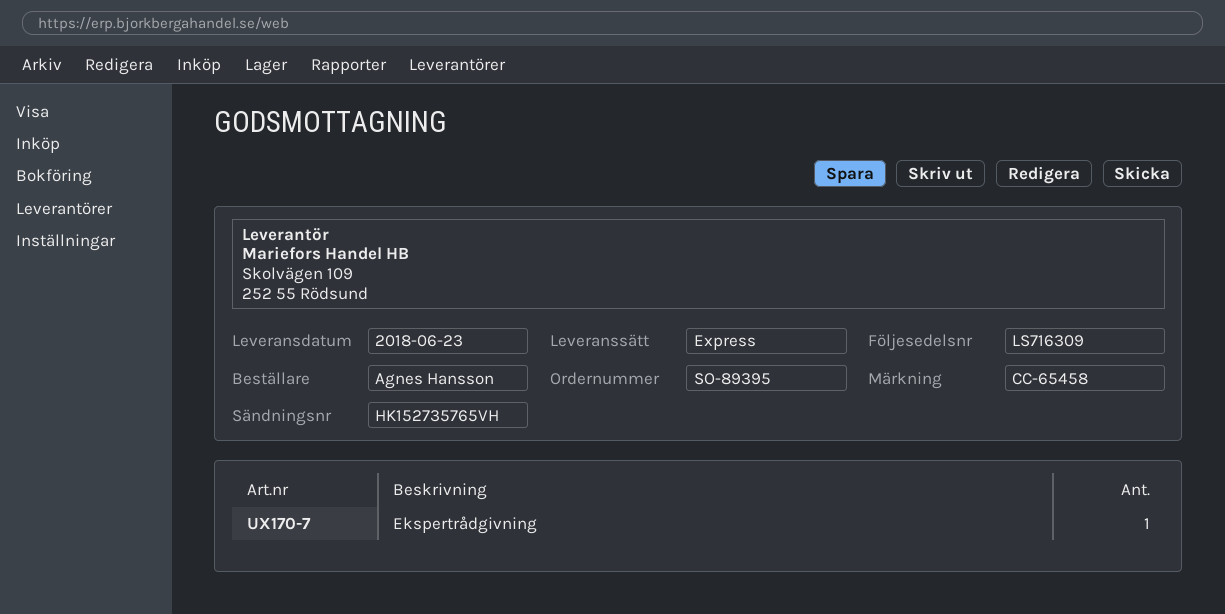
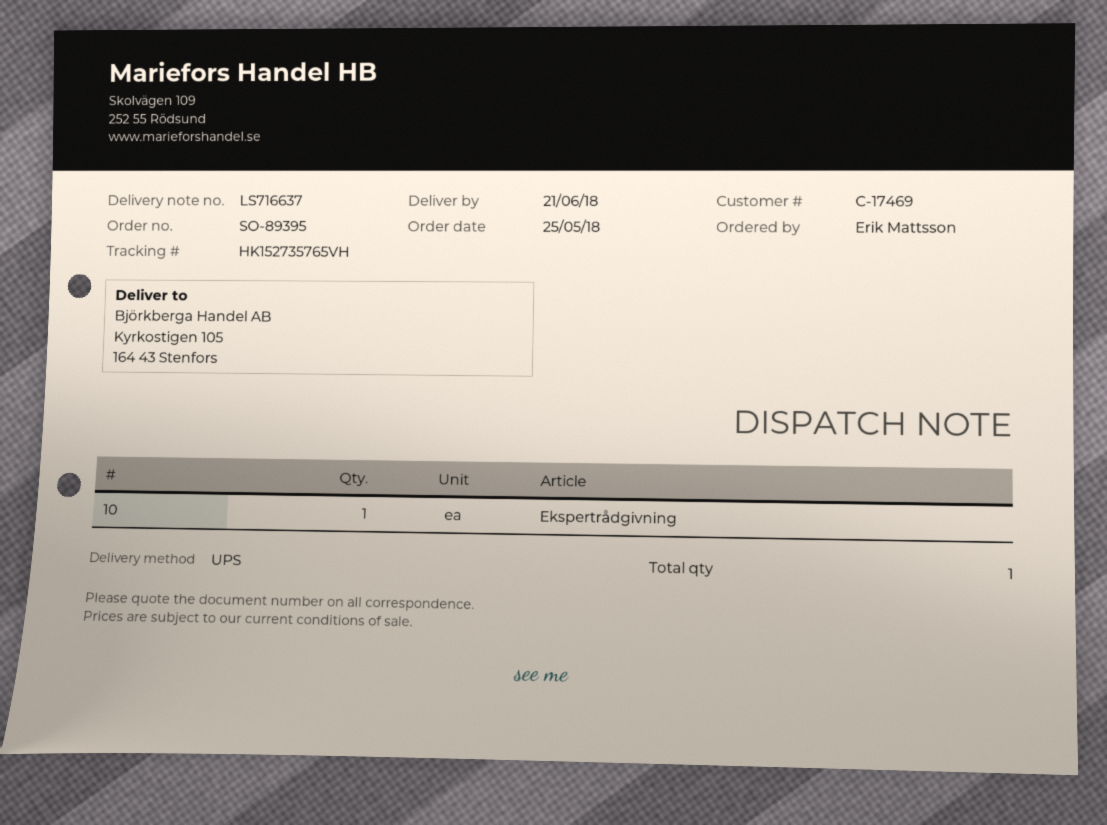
delivery note number: LS716309 -> LS716637
delivery date: 2018-06-23 -> 2018-06-21
ordered by: Agnes Hansson -> Erik Mattsson
shipping method: express -> UPS

